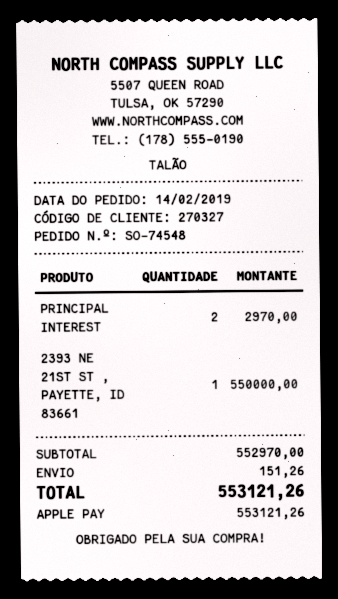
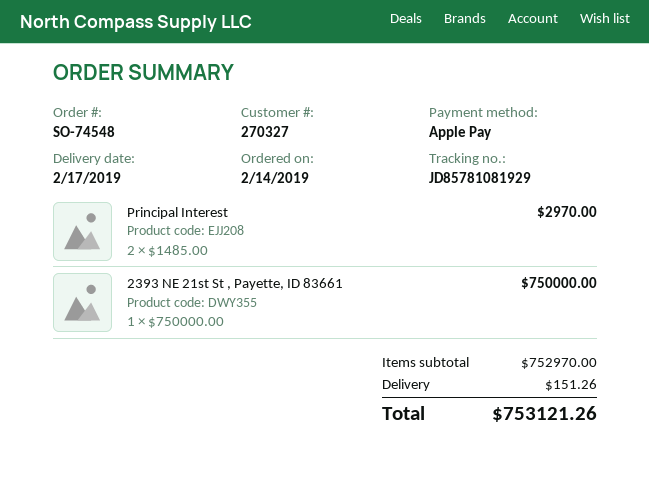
2393 NE 21ST ST , PAYETTE, ID 83661: 1 for 550000.00 -> 1 for 750000.00
subtotal: 552970.00 -> 752970.00
total: 553121.26 -> 753121.26

